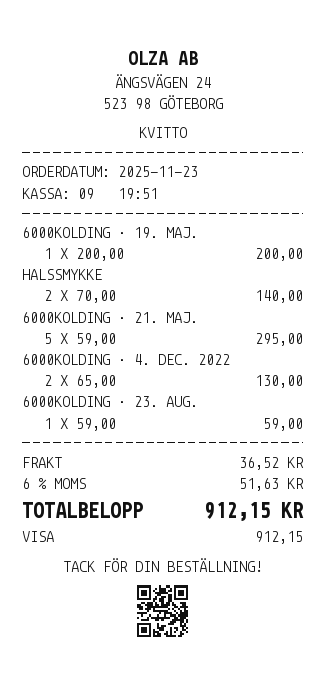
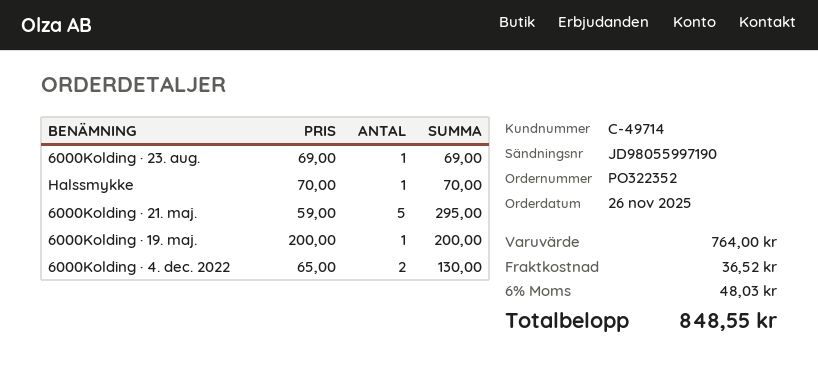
order date: 2025-11-23 -> 2025-11-26
HALSSMYKKE: 2 x 70.00 = 140.00 -> 1 x 70.00 = 70.00
6000KOLDING · 23. AUG.: 1 x 59.00 = 59.00 -> 1 x 69.00 = 69.00
tax: 6% = 51.63 -> 6% = 48.03
total: 912.15 -> 848.55

